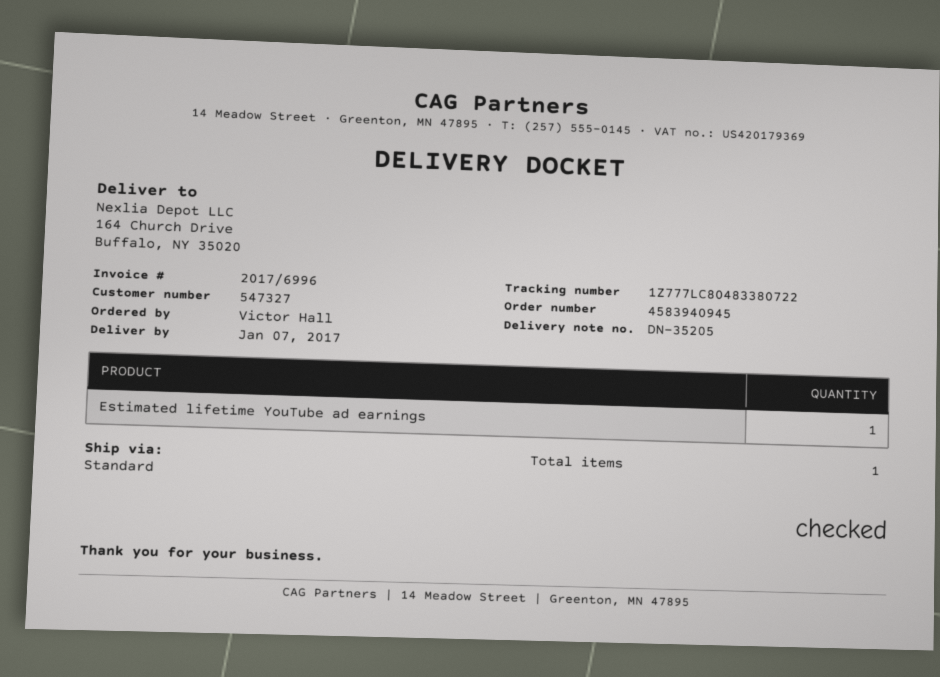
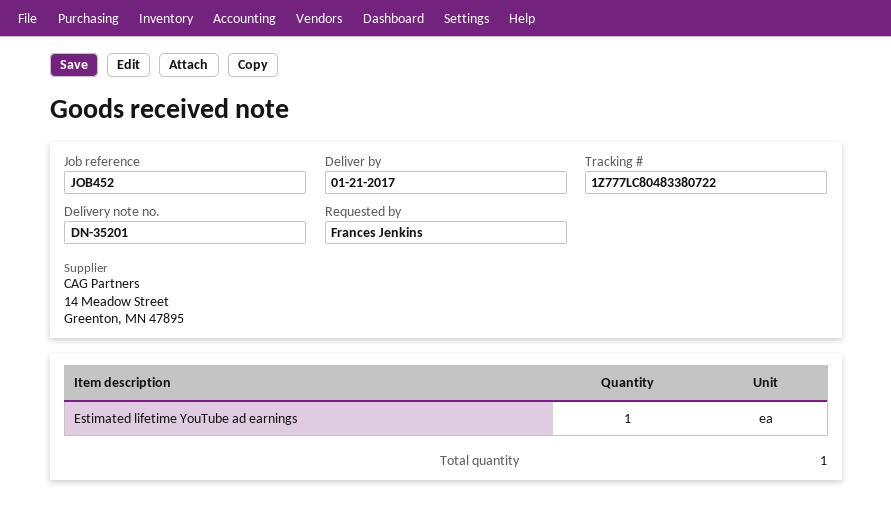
delivery note number: DN-35205 -> DN-35201
delivery date: 2017-01-07 -> 2017-01-21
ordered by: Victor Hall -> Frances Jenkins

